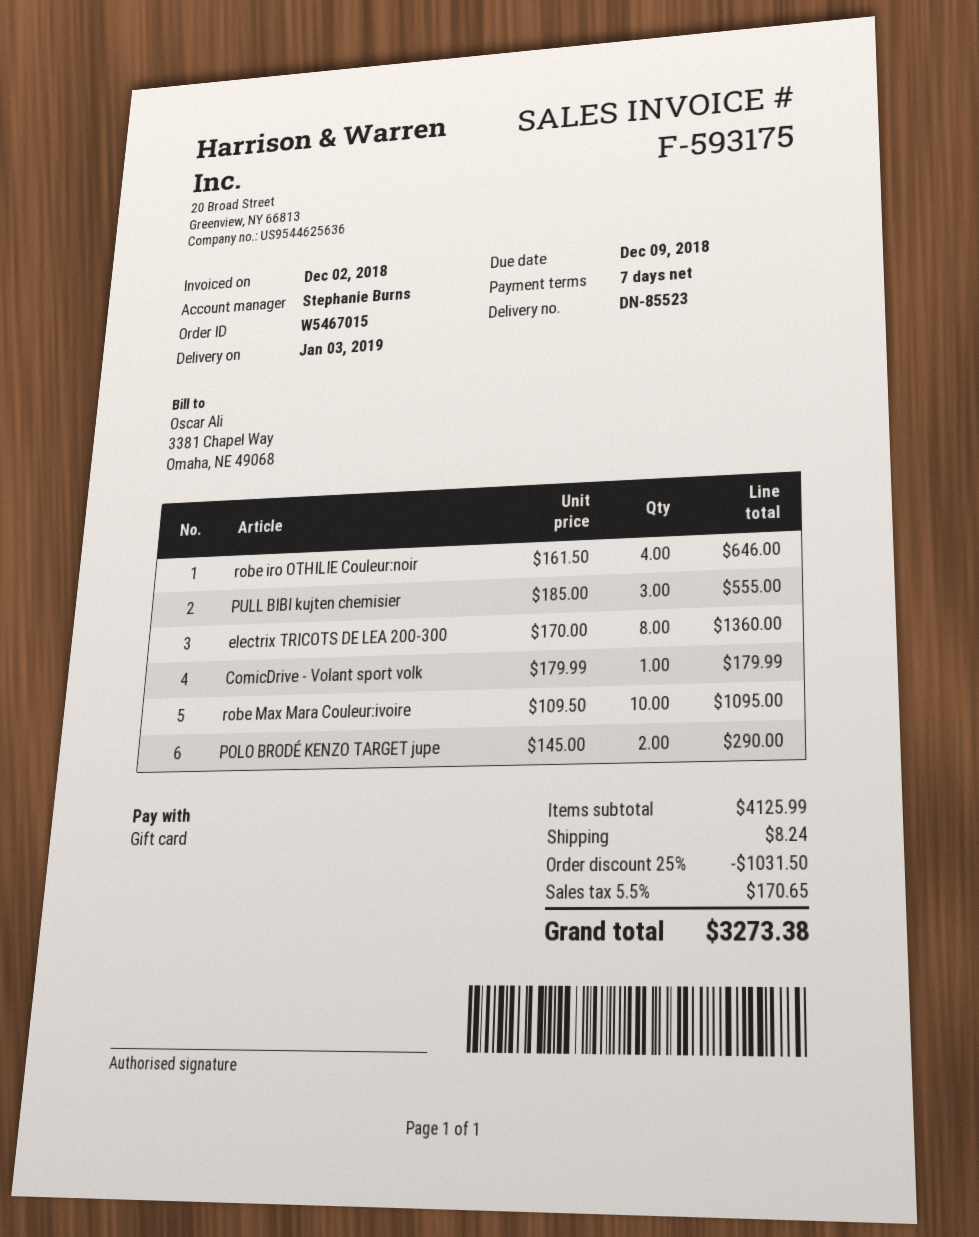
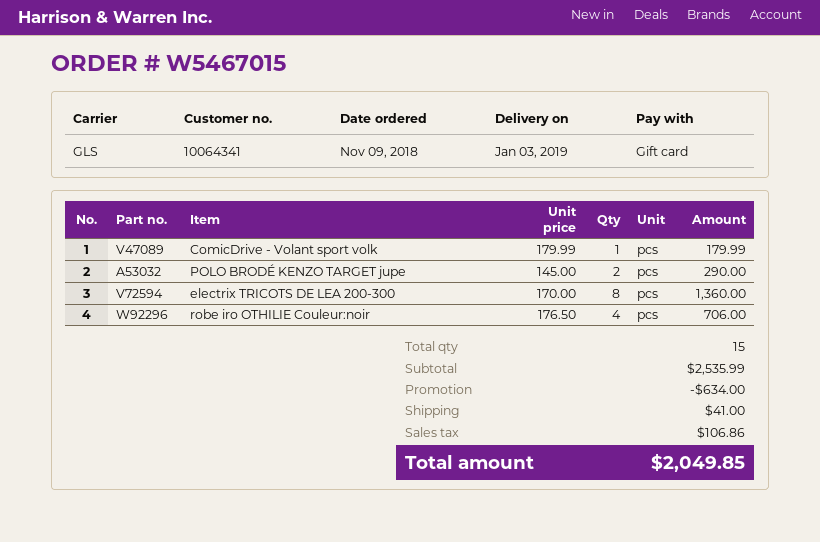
robe iro OTHILIE Couleur:noir: 4 x 161.50 = 646.00 -> 4 x 176.50 = 706.00
PULL BIBI kujten chemisier: 3 x 185.00 = 555.00 -> none
robe Max Mara Couleur:ivoire: 10 x 109.50 = 1095.00 -> none
subtotal: 4125.99 -> 2535.99
discount: 1031.50 -> 634.00
shipping: 8.24 -> 41.00
tax: 170.65 -> 106.86
total: 3273.38 -> 2049.85

